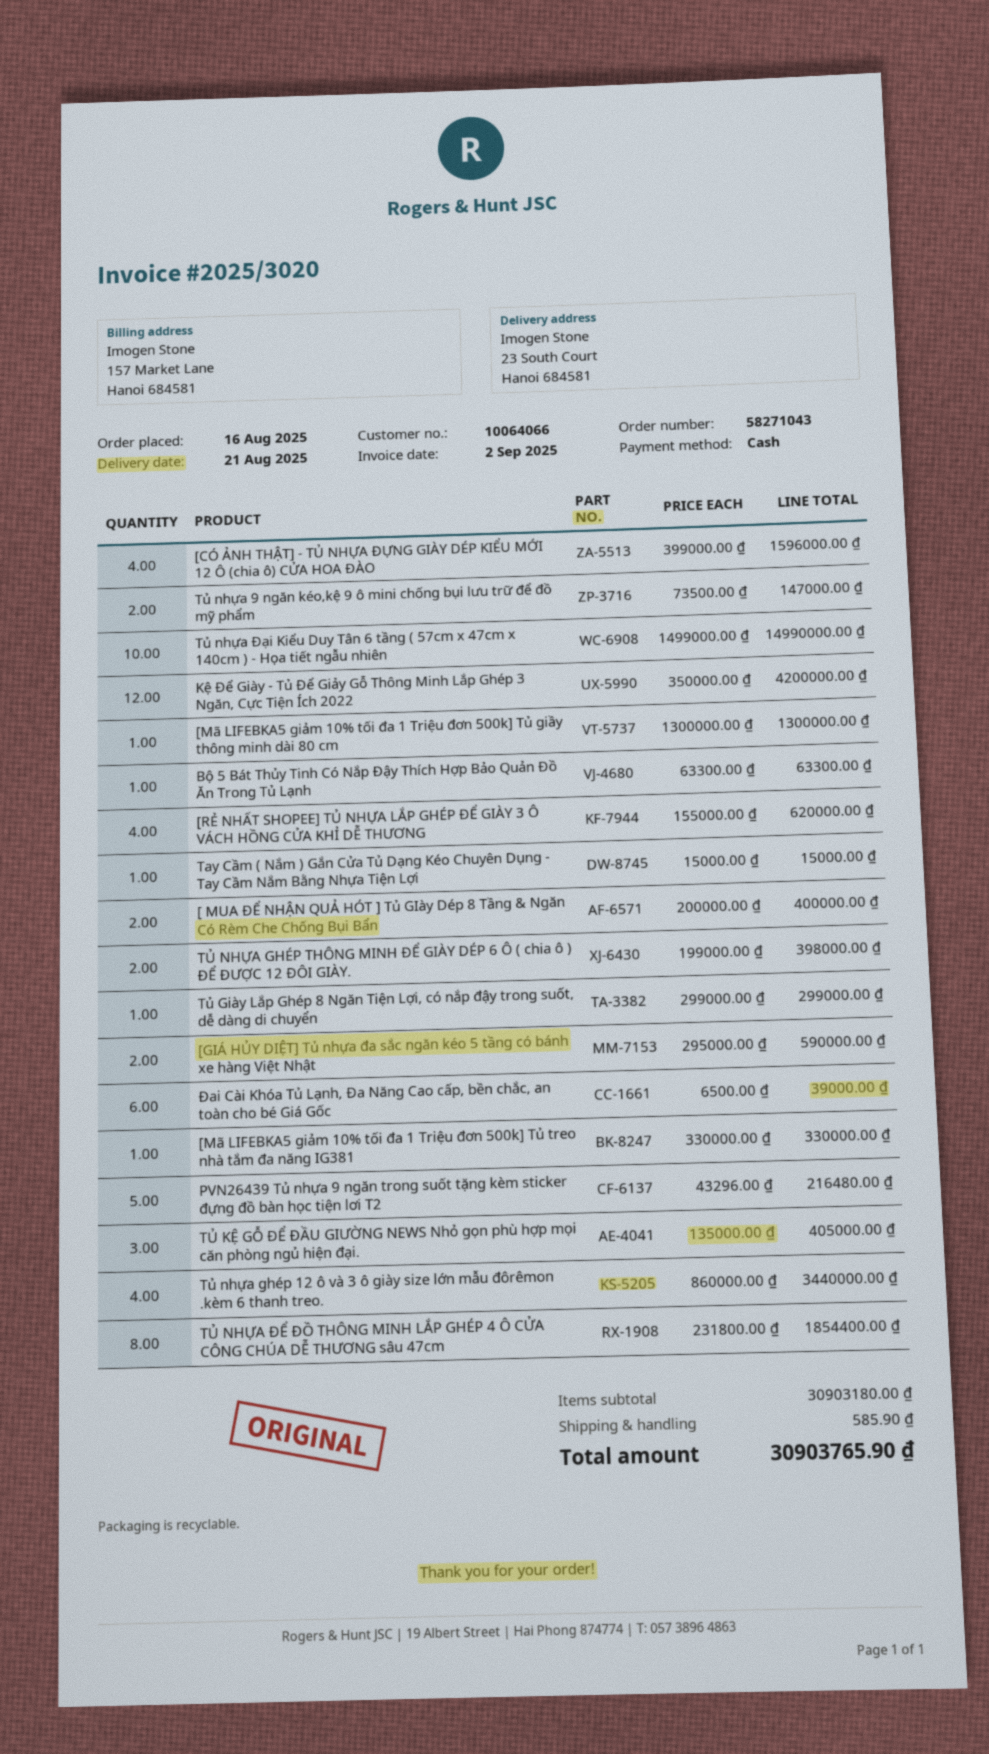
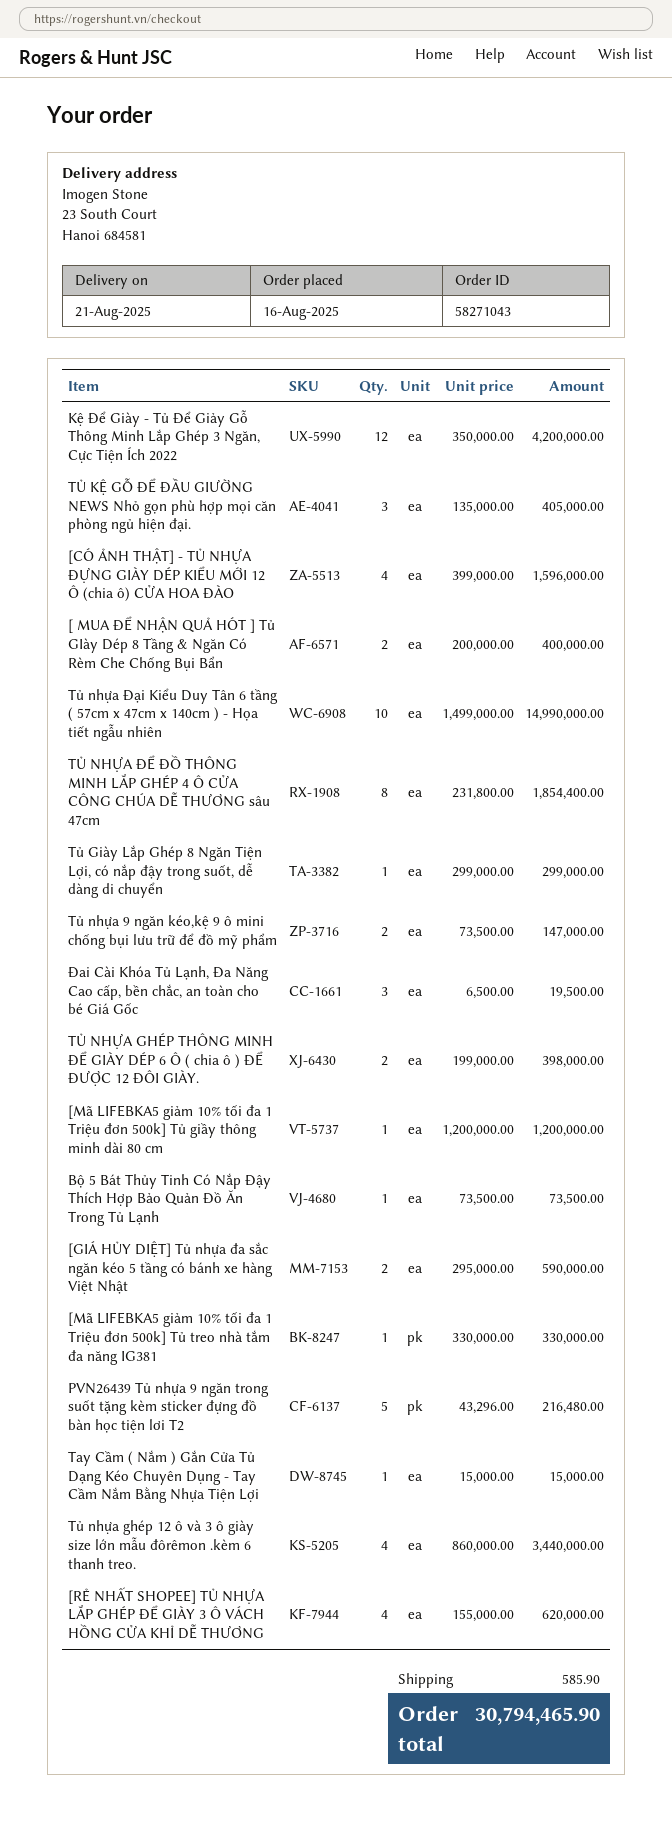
[Mã LIFEBKA5 giảm 10% tối đa 1 Triệu đơn 500k] Tủ giầy thông minh dài 80 cm: 1 x 1300000.00 = 1300000.00 -> 1 x 1200000.00 = 1200000.00
Bộ 5 Bát Thủy Tinh Có Nắp Đậy Thích Hợp Bảo Quản Đồ Ăn Trong Tủ Lạnh: 1 x 63300.00 = 63300.00 -> 1 x 73500.00 = 73500.00
Đai Cài Khóa Tủ Lạnh, Đa Năng Cao cấp, bền chắc, an toàn cho bé Giá Gốc: 6 x 6500.00 = 39000.00 -> 3 x 6500.00 = 19500.00
total: 30903765.90 -> 30794465.90

